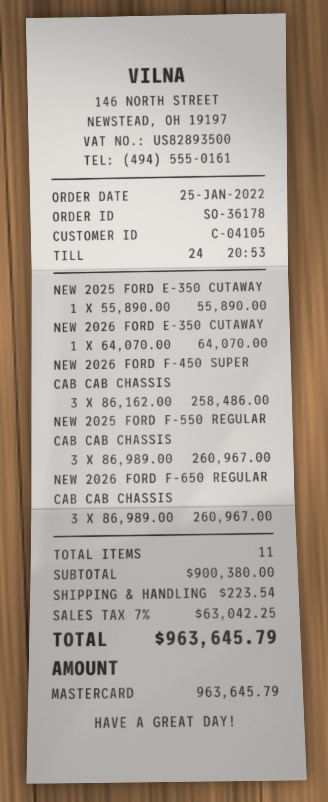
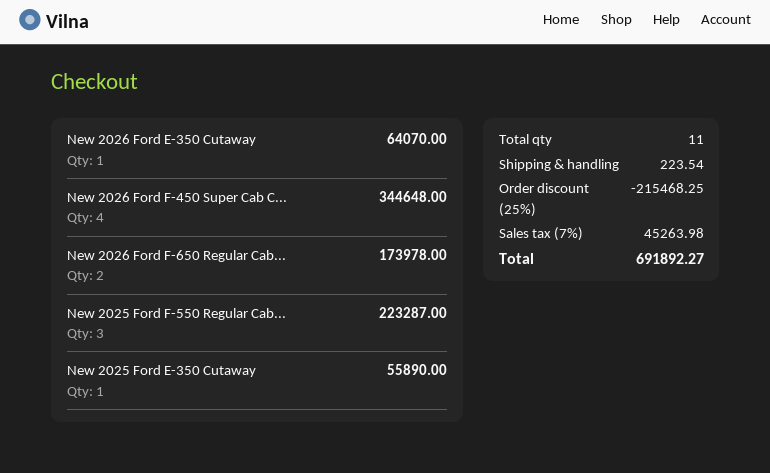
NEW 2026 FORD F-450 SUPER CAB CAB CHASSIS: 3 for 258486.00 -> 4 for 344648.00
NEW 2025 FORD F-550 REGULAR CAB CAB CHASSIS: 3 for 260967.00 -> 3 for 223287.00
NEW 2026 FORD F-650 REGULAR CAB CAB CHASSIS: 3 for 260967.00 -> 2 for 173978.00
discount: none -> 25% = 215468.25
tax: 7% = 63042.25 -> 7% = 45263.98
total: 963645.79 -> 691892.27

